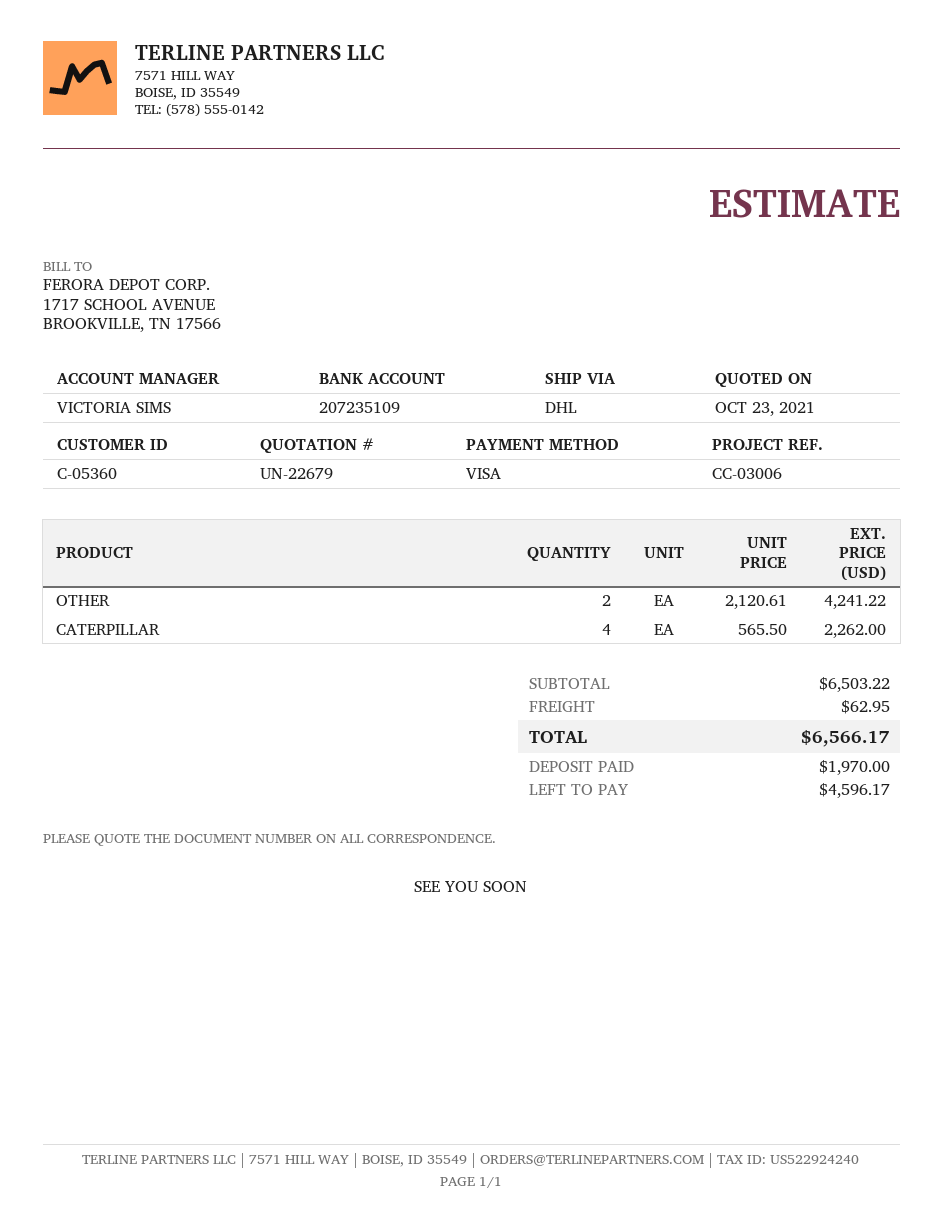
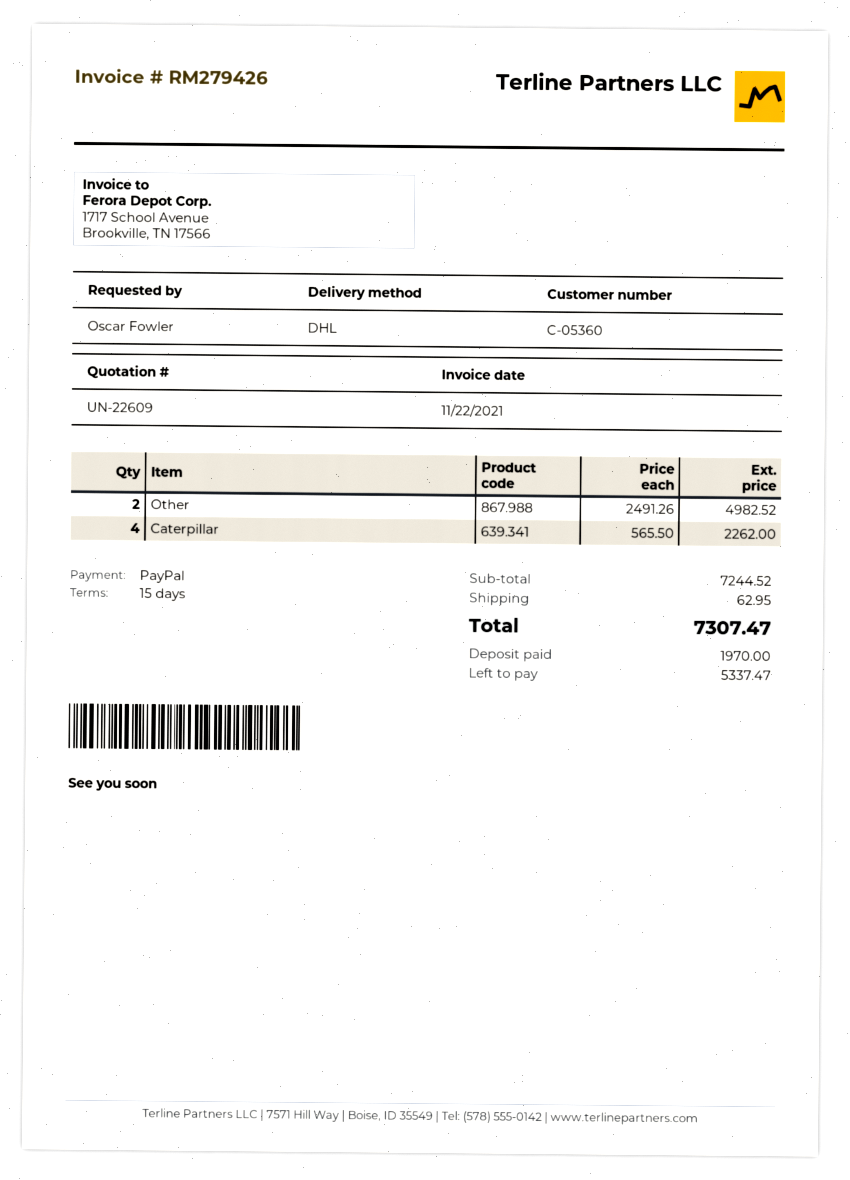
quote number: UN-22679 -> UN-22609
payment method: Visa -> PayPal
OTHER: 2 x 2120.61 = 4241.22 -> 2 x 2491.26 = 4982.52
subtotal: 6503.22 -> 7244.52
total: 6566.17 -> 7307.47
balance: 4596.17 -> 5337.47

